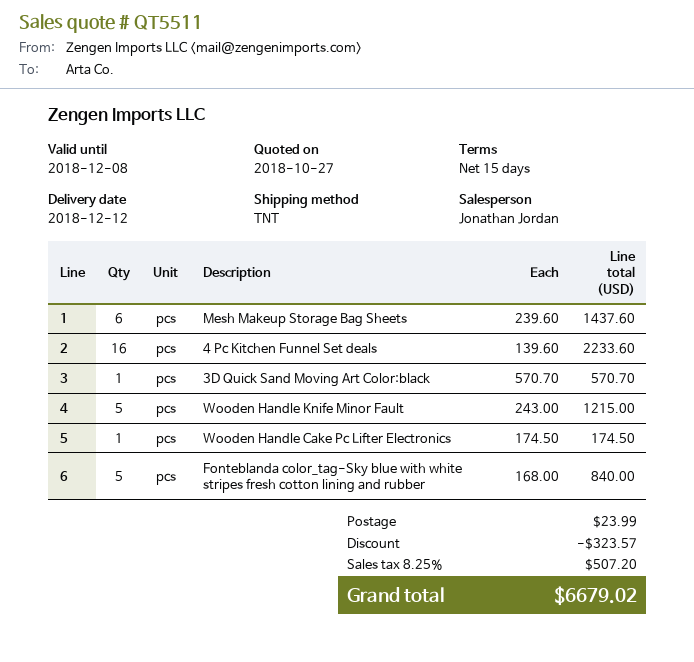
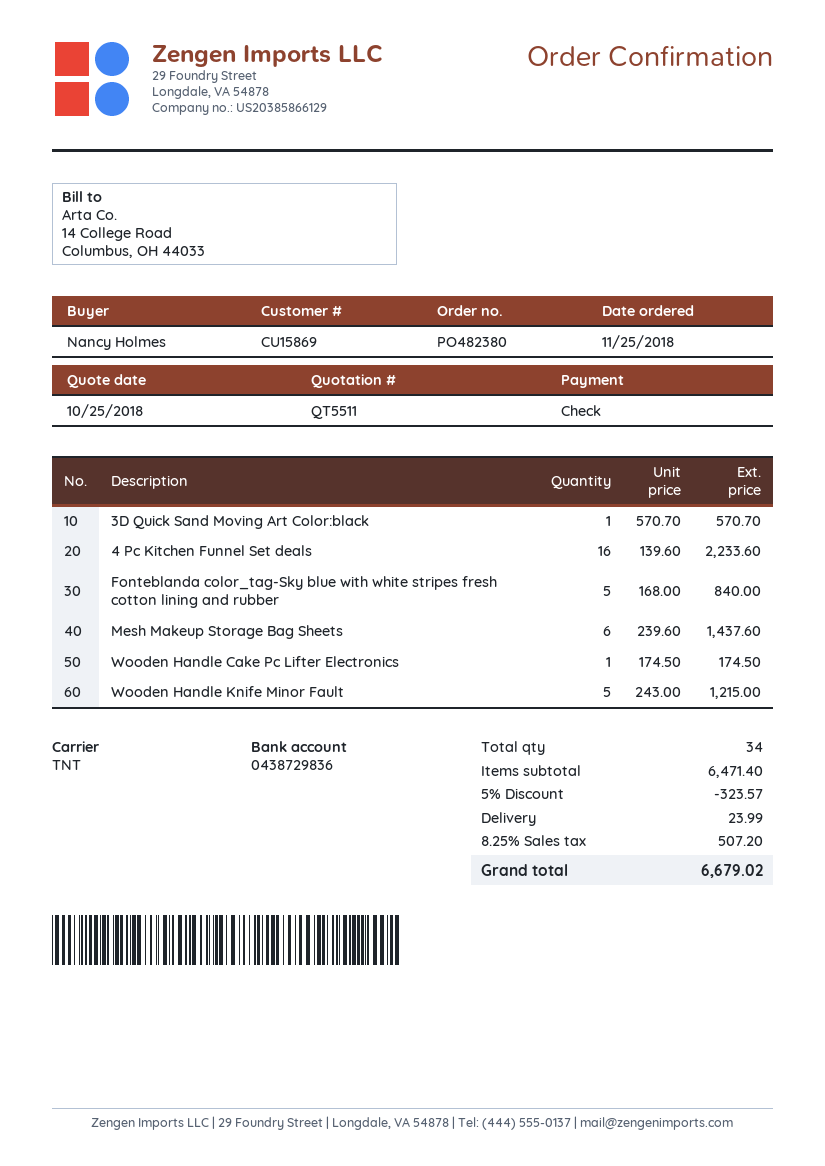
quote date: 2018-10-27 -> 2018-10-25

